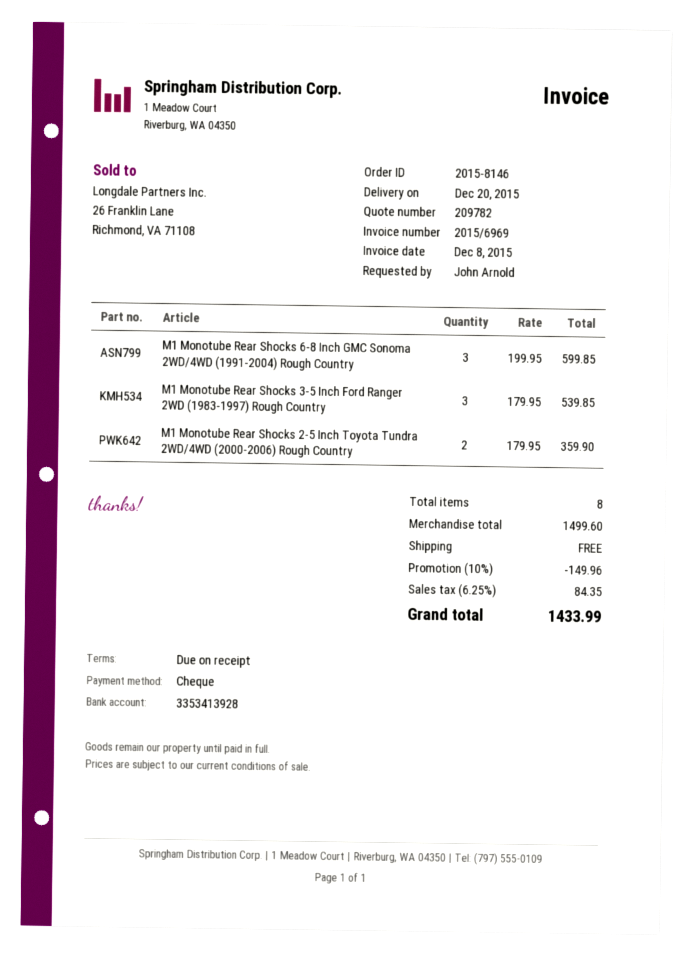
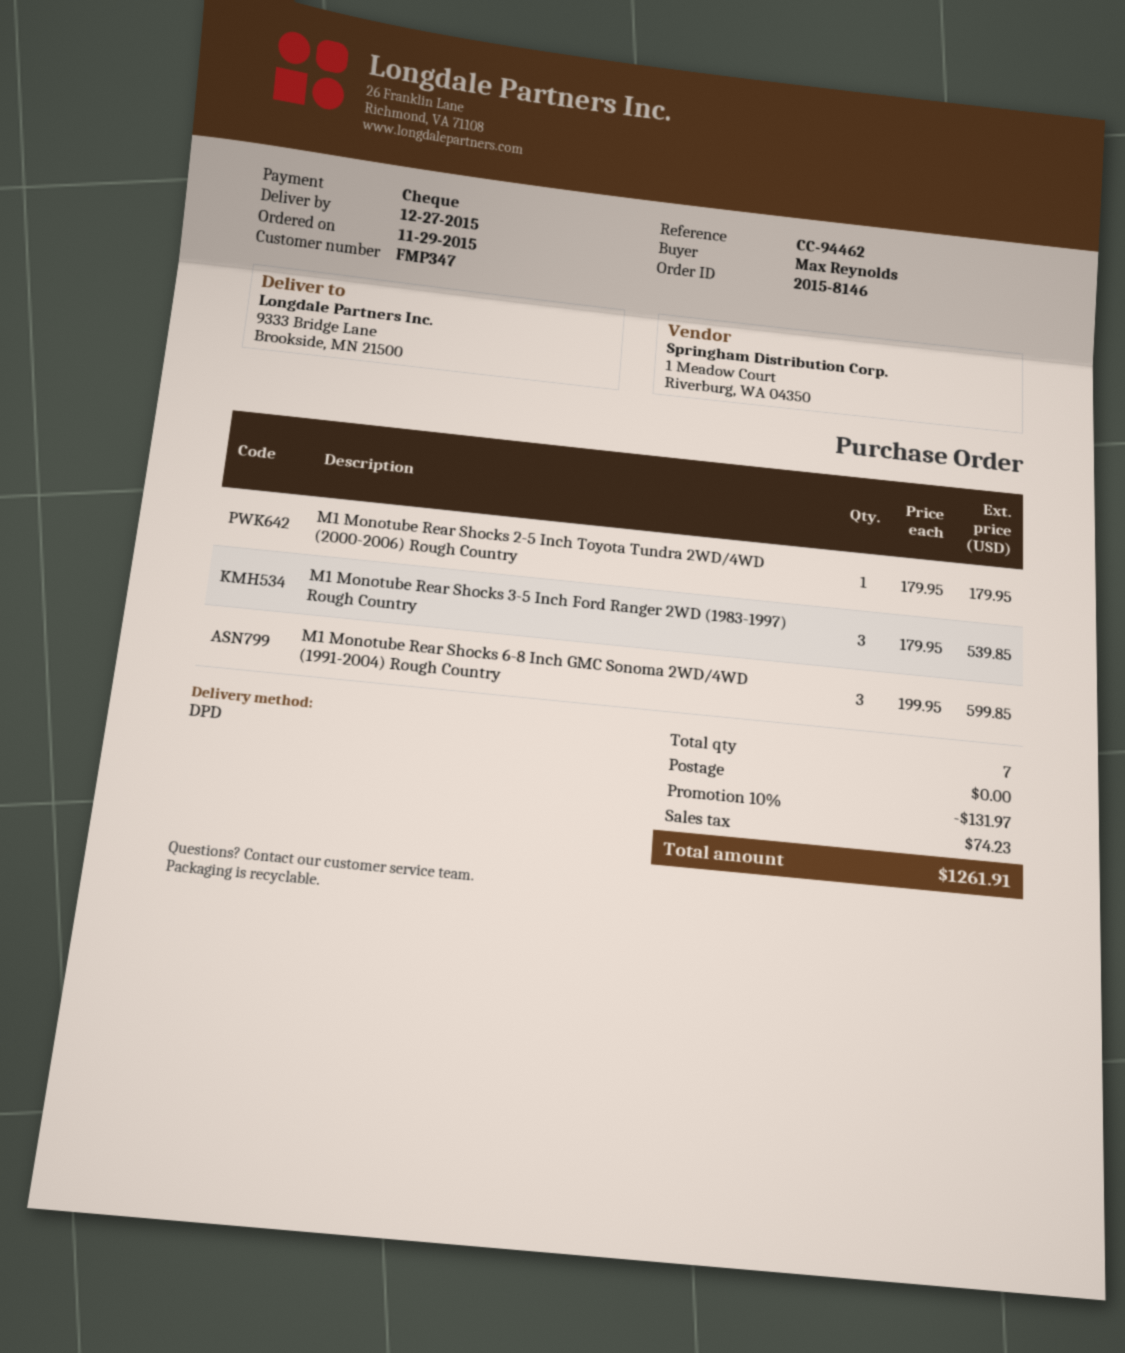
delivery date: 2015-12-20 -> 2015-12-27
ordered by: John Arnold -> Max Reynolds
M1 Monotube Rear Shocks 2-5 Inch Toyota Tundra 2WD/4WD (2000-2006) Rough Country: 2 x 179.95 = 359.90 -> 1 x 179.95 = 179.95
total quantity: 8 -> 7
discount: 10% = 149.96 -> 10% = 131.97
tax: 84.35 -> 74.23
total: 1433.99 -> 1261.91

